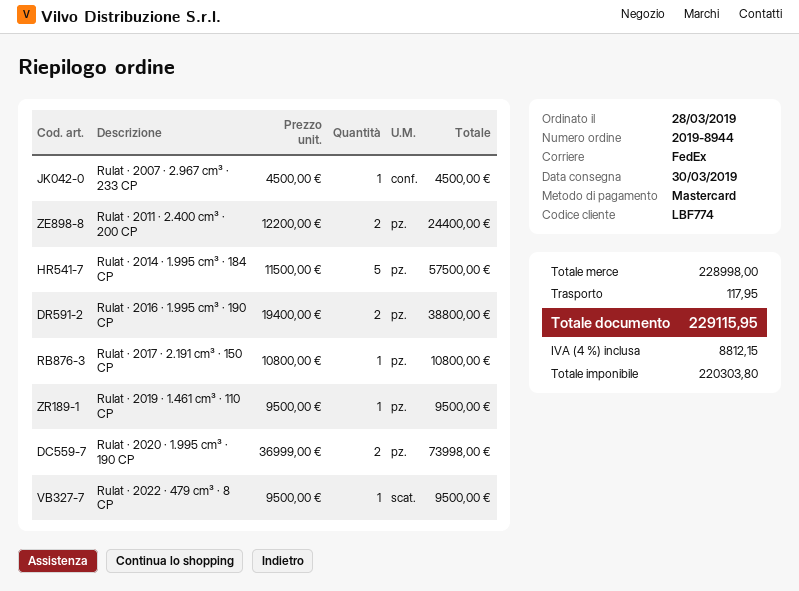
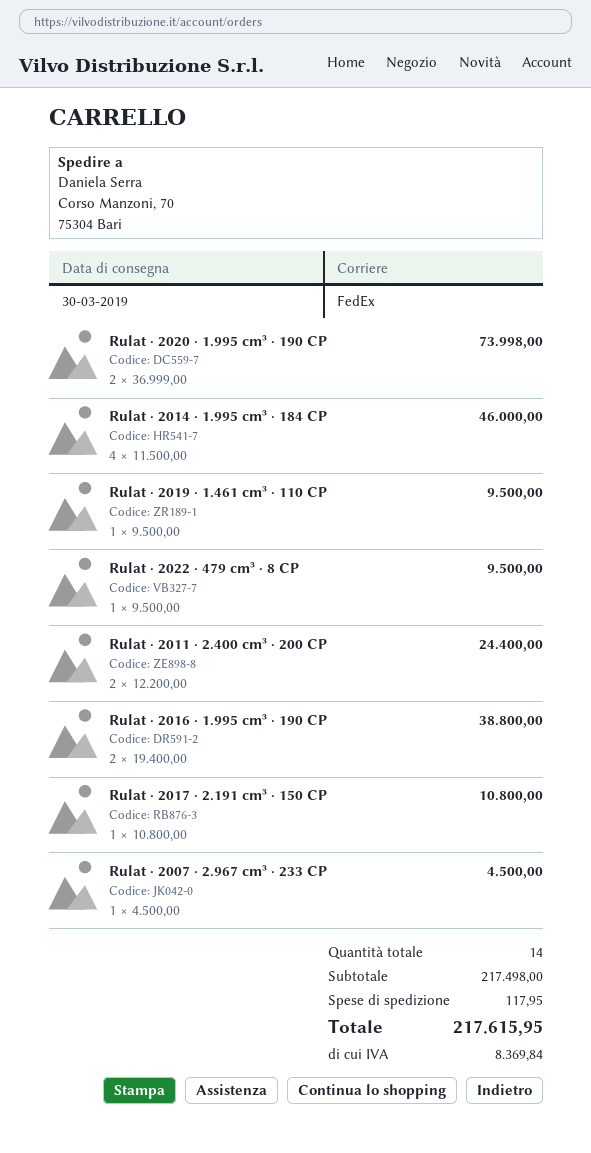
Rulat · 2014 · 1.995 cm³ · 184 CP: 5 x 11500.00 = 57500.00 -> 4 x 11500.00 = 46000.00
subtotal: 228998.00 -> 217498.00
tax: 8812.15 -> 8369.84
total: 229115.95 -> 217615.95

